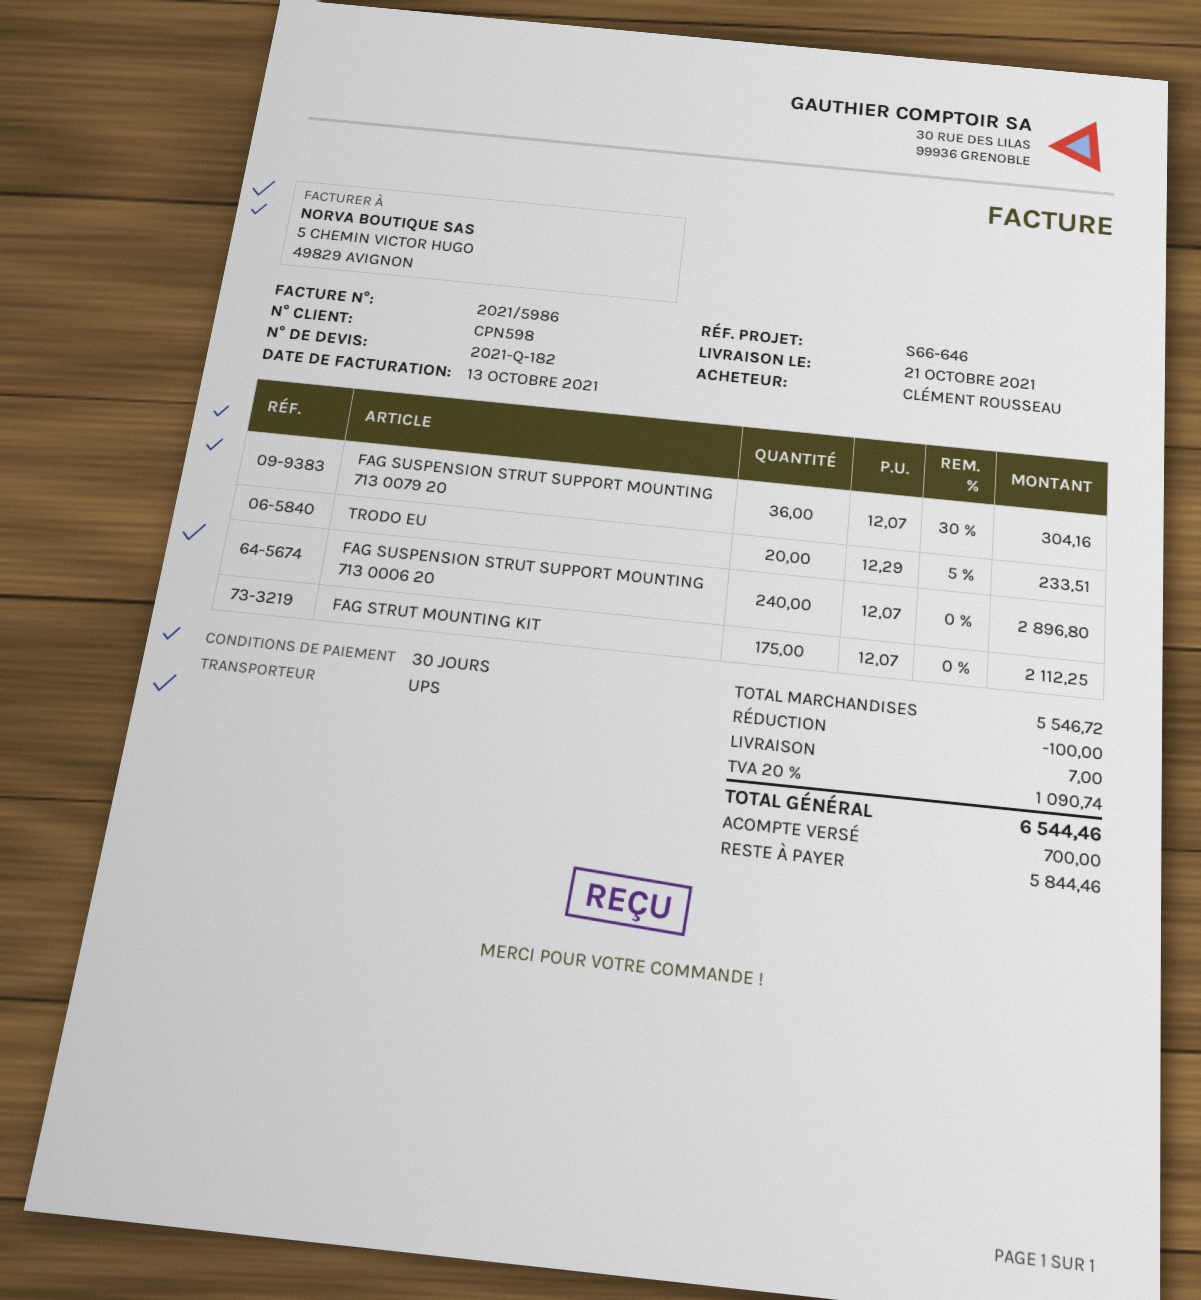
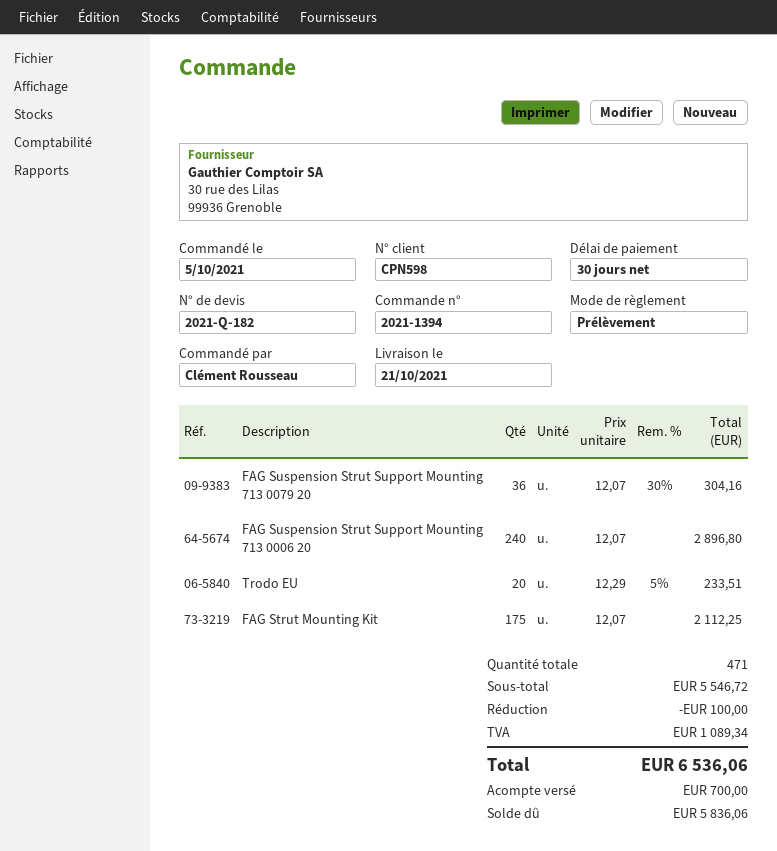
shipping: 7.00 -> none
tax: 1090.74 -> 1089.34
total: 6544.46 -> 6536.06
balance: 5844.46 -> 5836.06

